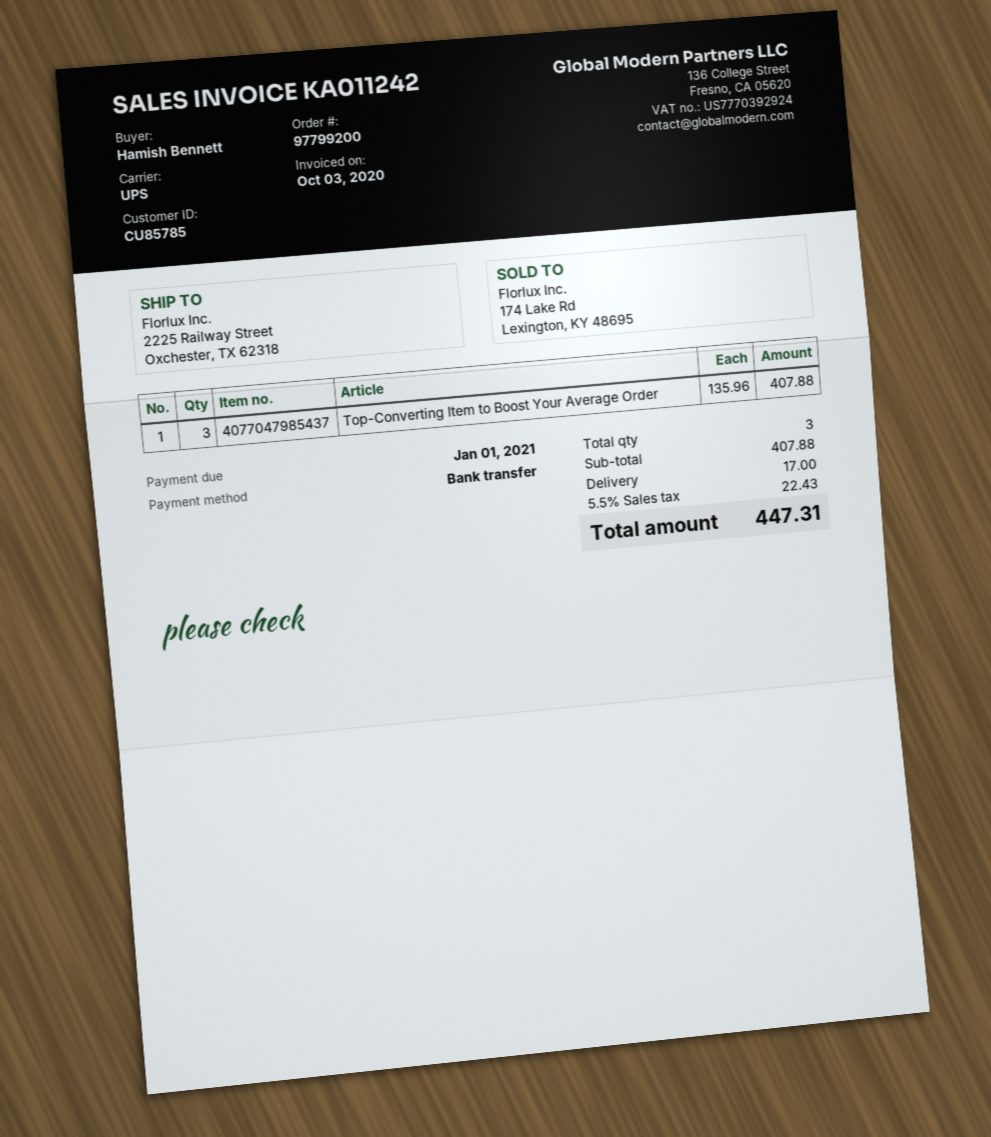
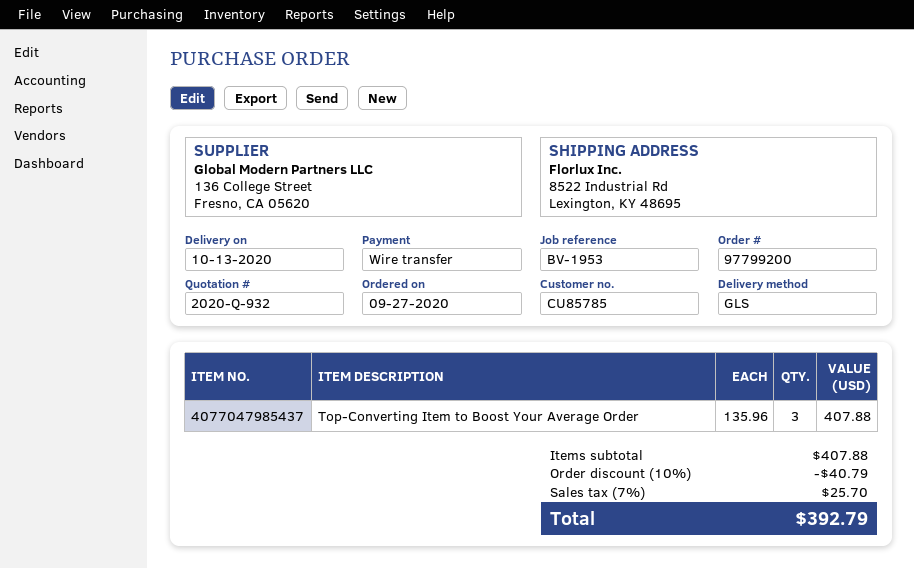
shipping method: UPS -> GLS
ship to: 2225 Railway Street, Oxchester, TX 62318 -> 8522 Industrial Rd, Lexington, KY 48695
discount: none -> 10% = 40.79
shipping: 17.00 -> none
tax: 5.5% = 22.43 -> 7% = 25.70
total: 447.31 -> 392.79

